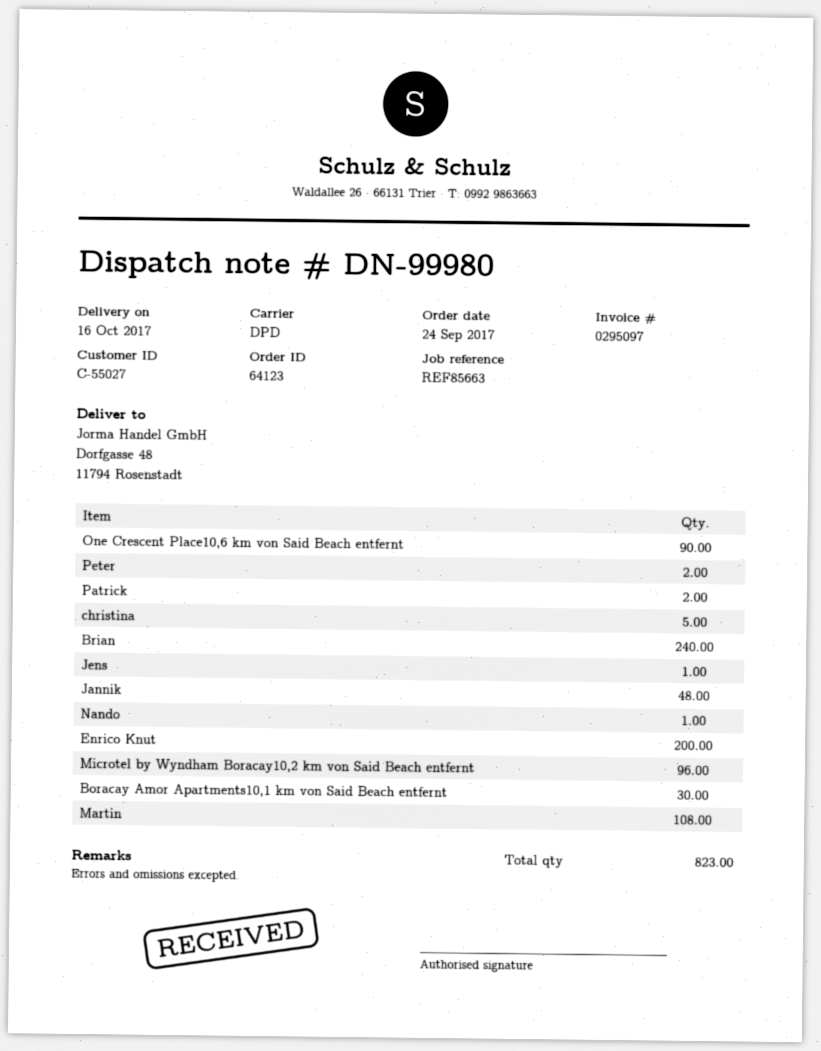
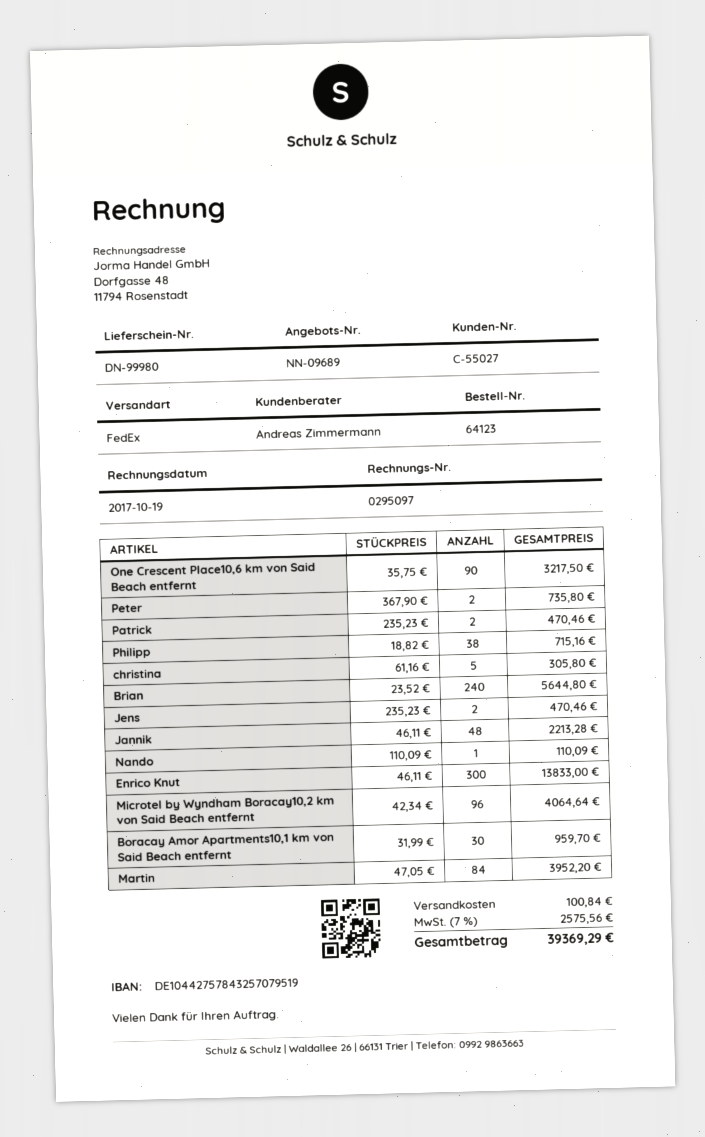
shipping method: DPD -> FedEx
Jens: 1 -> 2
Enrico Knut: 200 -> 300
Martin: 108 -> 84
Philipp: none -> 38

